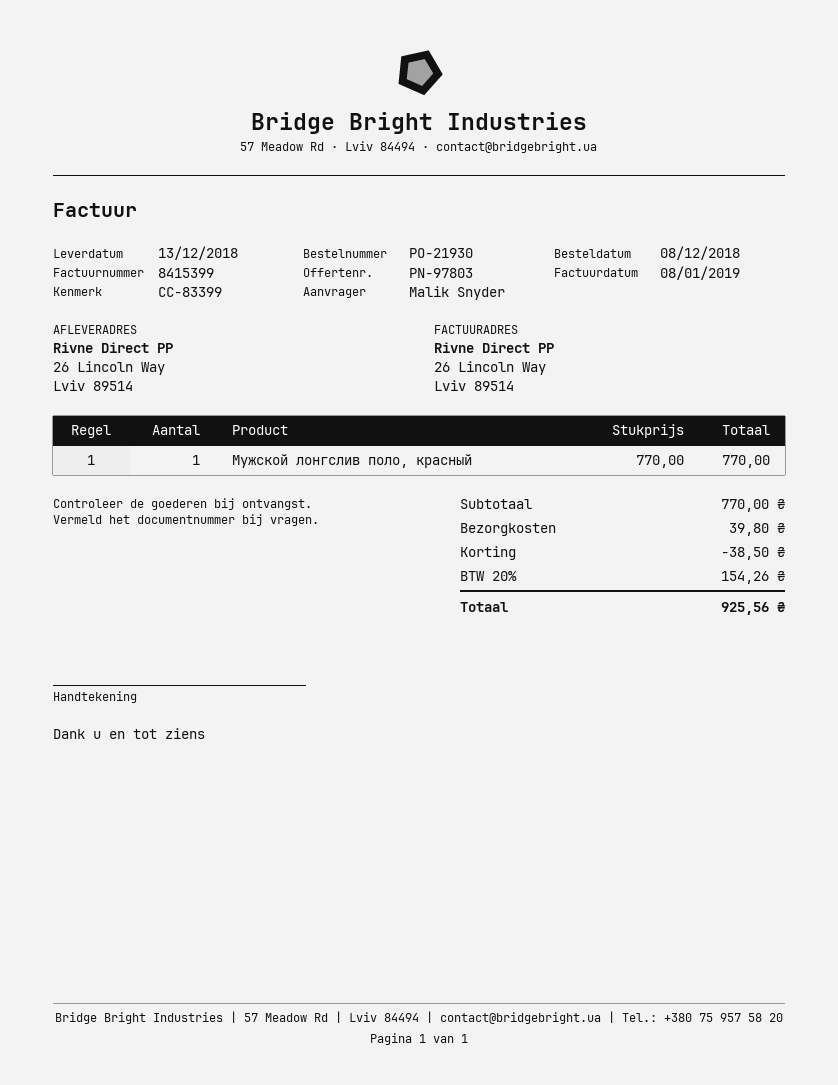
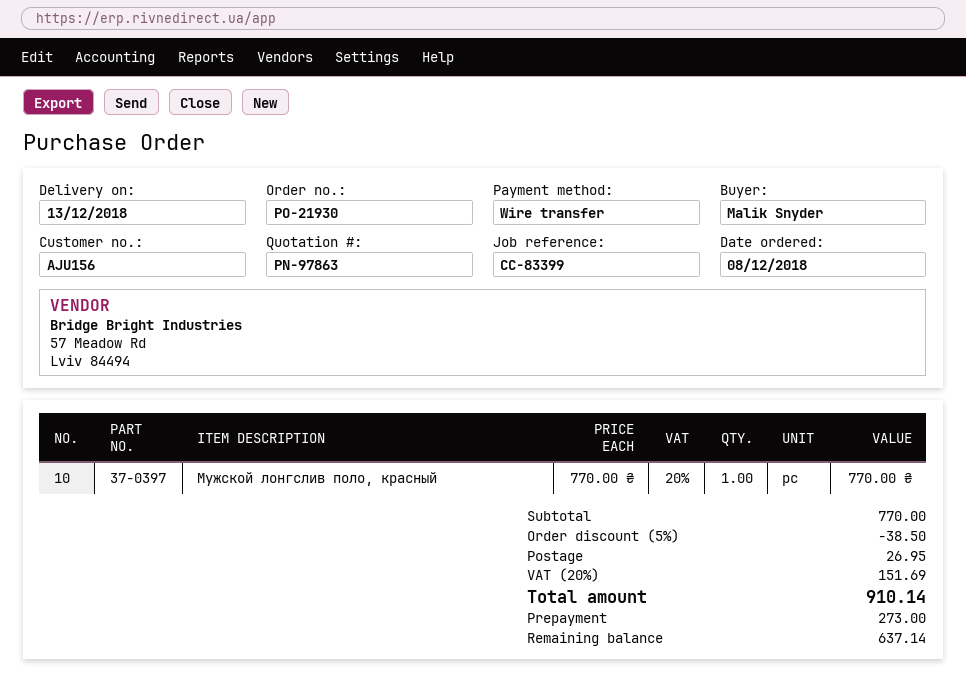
quote number: PN-97803 -> PN-97863
shipping: 39.80 -> 26.95
tax: 20% = 154.26 -> 20% = 151.69
total: 925.56 -> 910.14

